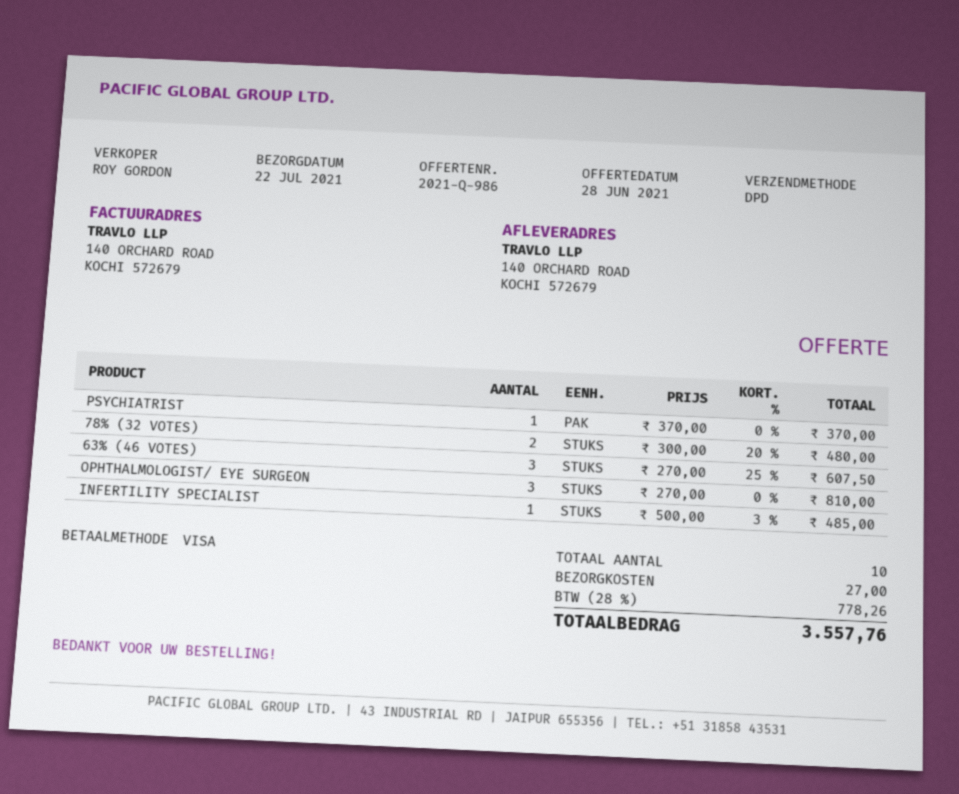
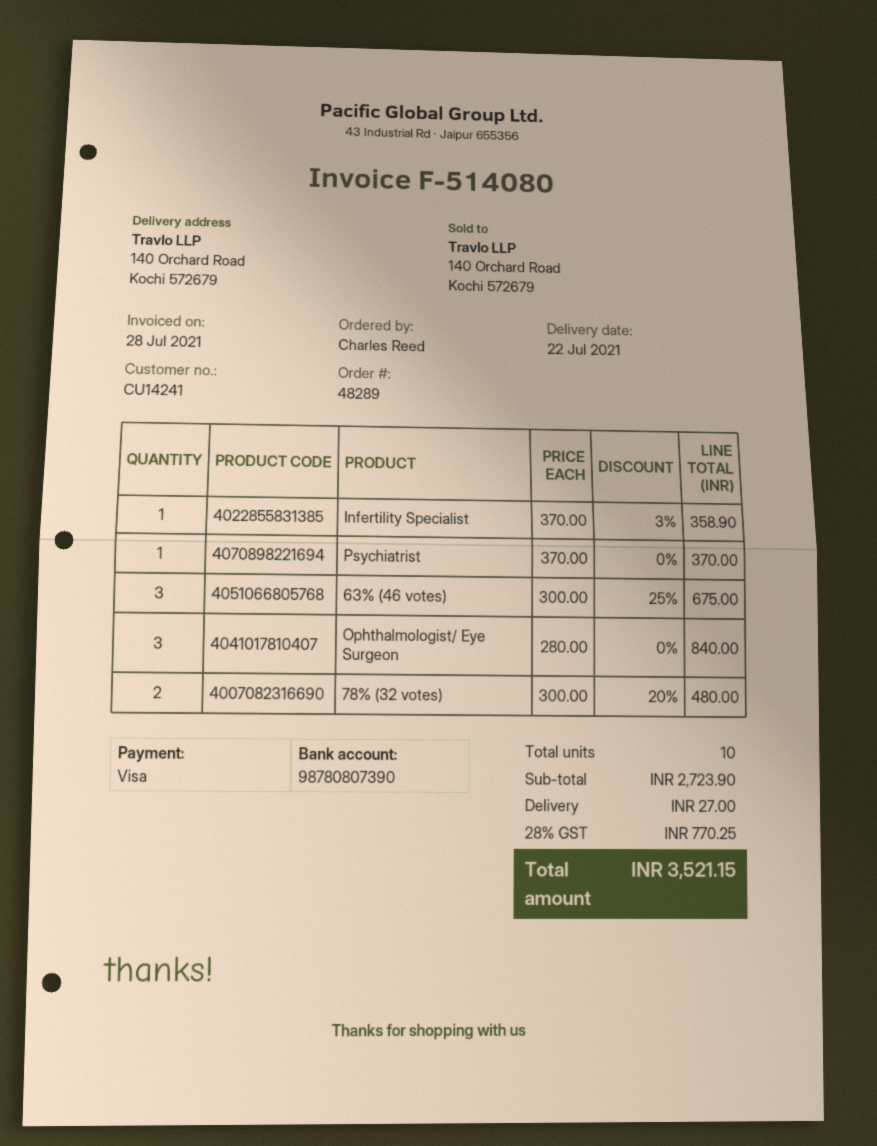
63% (46 VOTES): 3 x 270.00 - 25% = 607.50 -> 3 x 300.00 - 25% = 675.00
OPHTHALMOLOGIST/ EYE SURGEON: 3 x 270.00 = 810.00 -> 3 x 280.00 = 840.00
INFERTILITY SPECIALIST: 1 x 500.00 - 3% = 485.00 -> 1 x 370.00 - 3% = 358.90
tax: 28% = 778.26 -> 28% = 770.25
total: 3557.76 -> 3521.15

